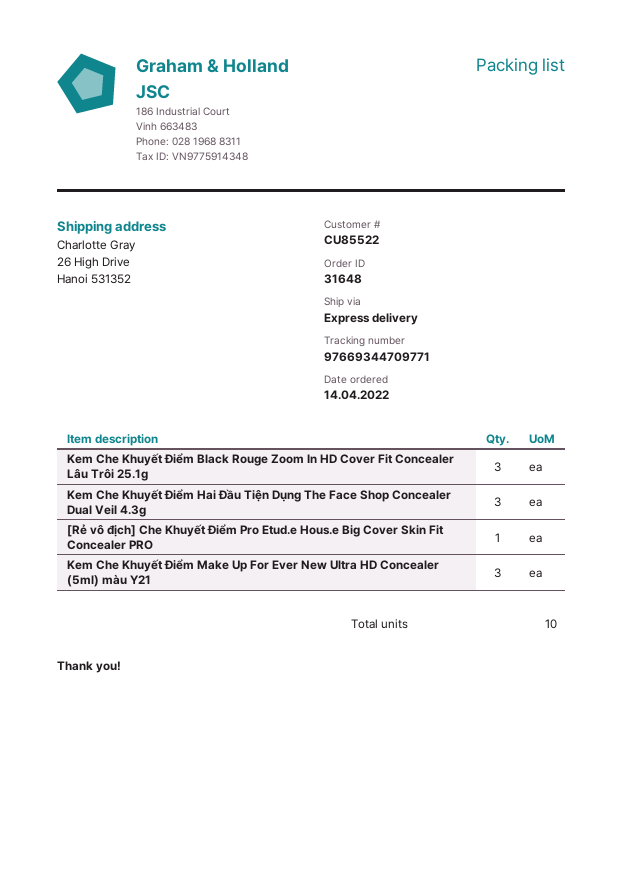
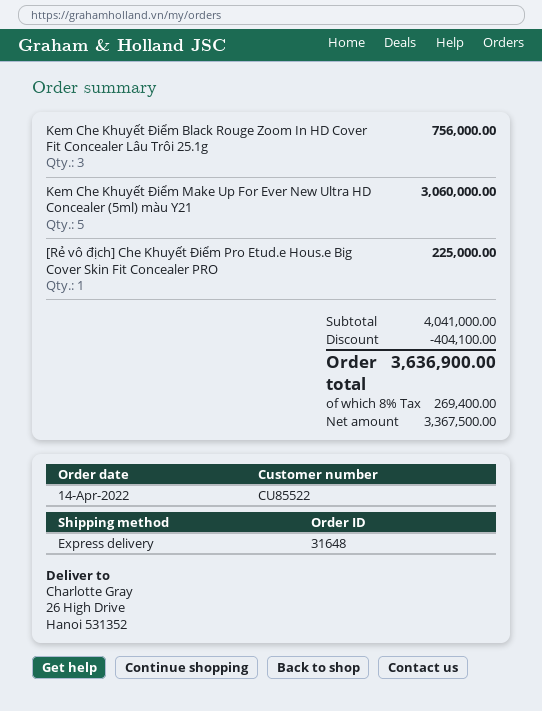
Kem Che Khuyết Điểm Hai Đầu Tiện Dụng The Face Shop Concealer Dual Veil 4.3g: 3 -> none
Kem Che Khuyết Điểm Make Up For Ever New Ultra HD Concealer (5ml) màu Y21: 3 -> 5

